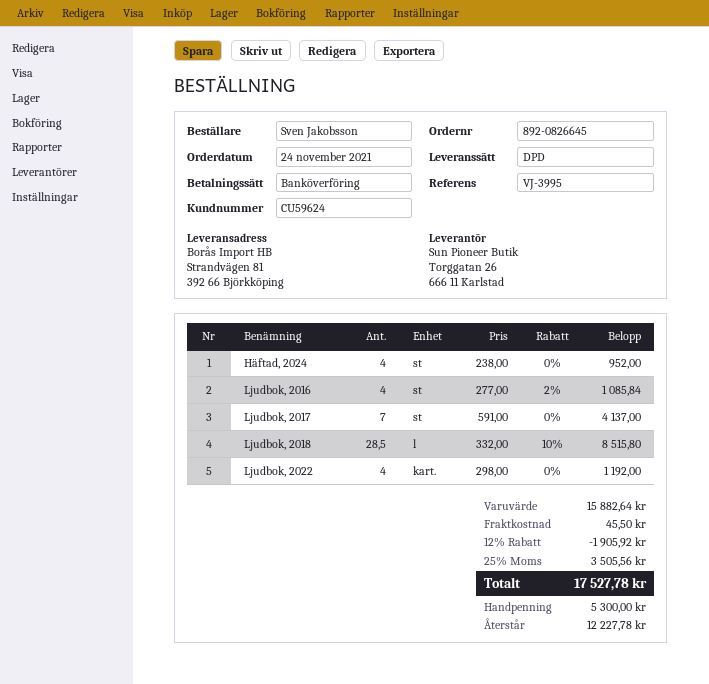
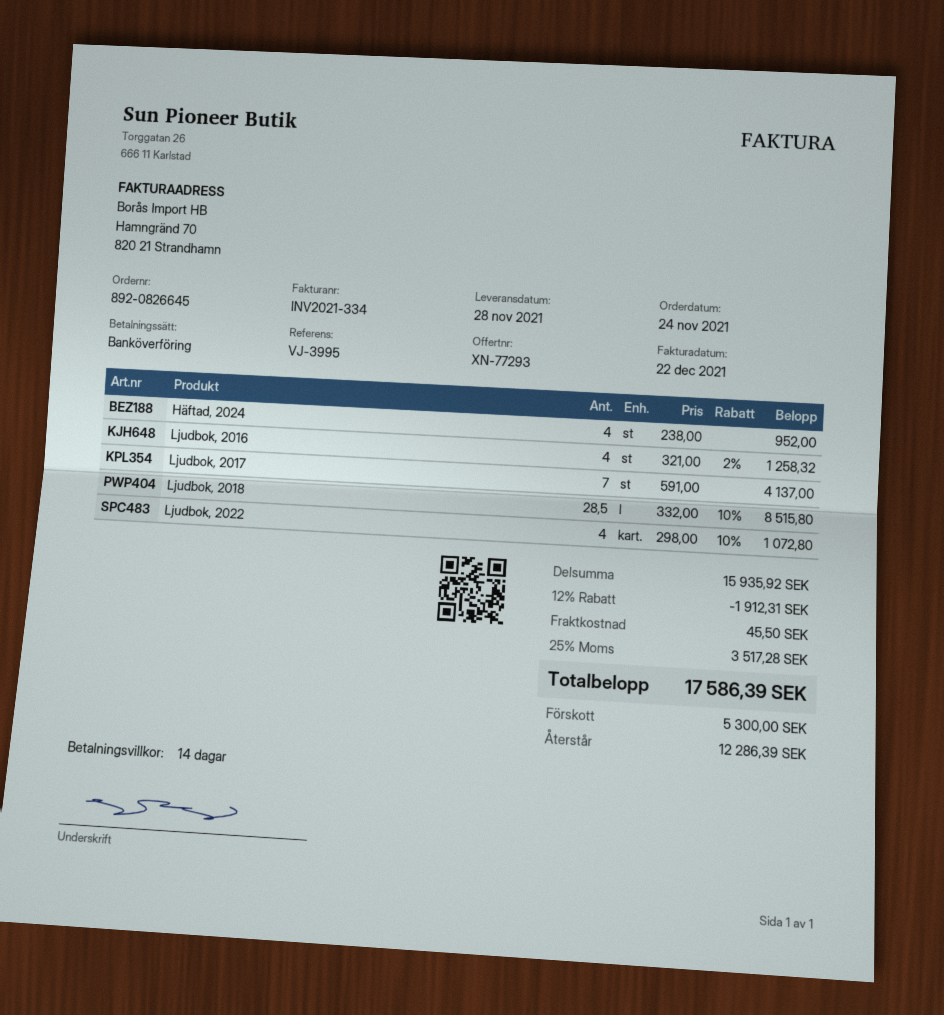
Ljudbok, 2016: 4 x 277.00 - 2% = 1085.84 -> 4 x 321.00 - 2% = 1258.32
Ljudbok, 2022: 4 x 298.00 = 1192.00 -> 4 x 298.00 - 10% = 1072.80
subtotal: 15882.64 -> 15935.92
discount: 12% = 1905.92 -> 12% = 1912.31
tax: 25% = 3505.56 -> 25% = 3517.28
total: 17527.78 -> 17586.39
balance: 12227.78 -> 12286.39

